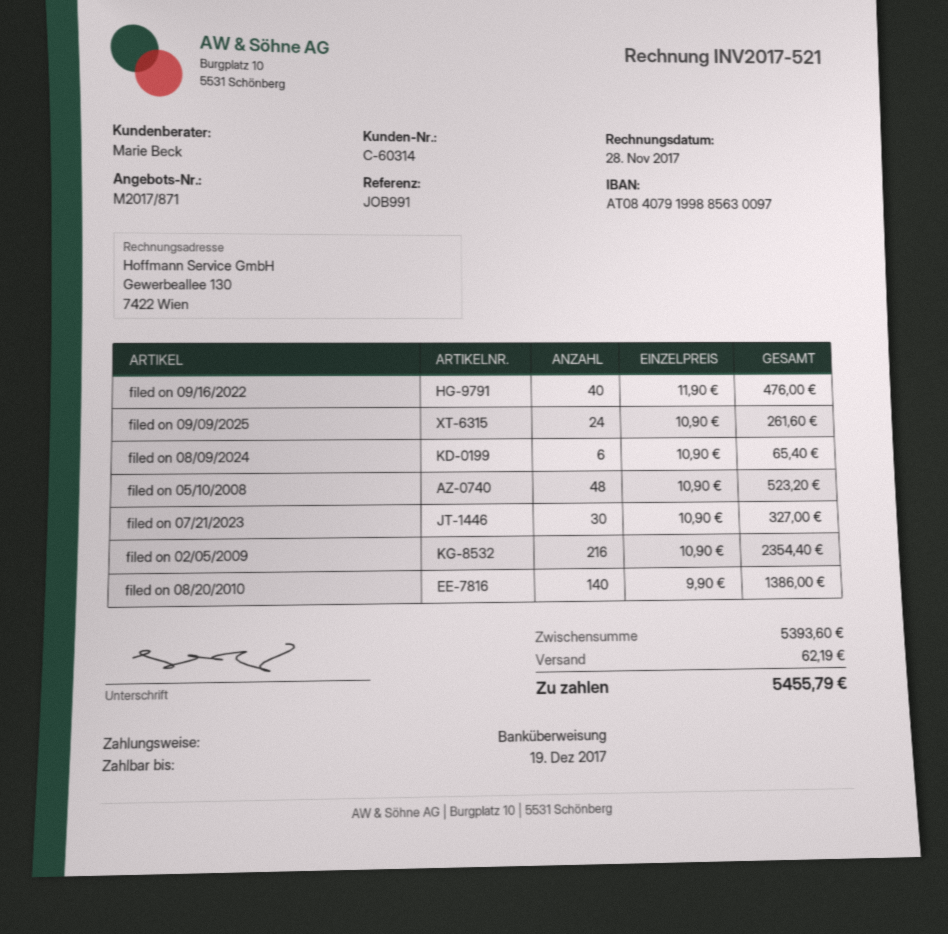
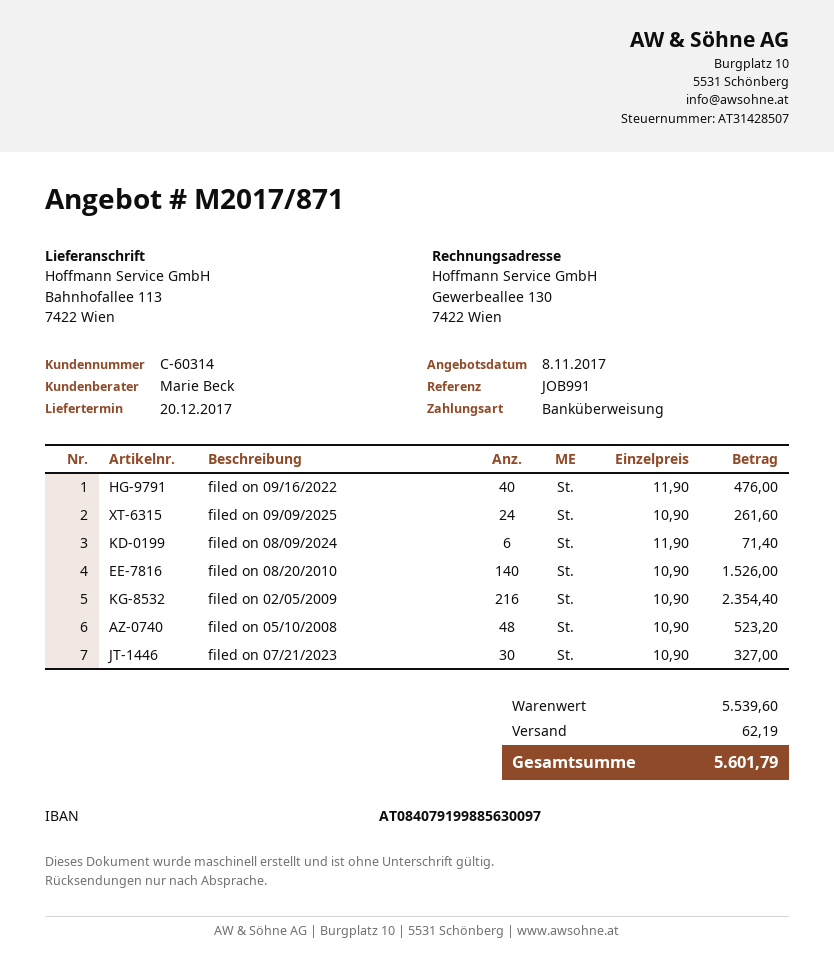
filed on 08/09/2024: 6 x 10.90 = 65.40 -> 6 x 11.90 = 71.40
filed on 08/20/2010: 140 x 9.90 = 1386.00 -> 140 x 10.90 = 1526.00
subtotal: 5393.60 -> 5539.60
total: 5455.79 -> 5601.79

